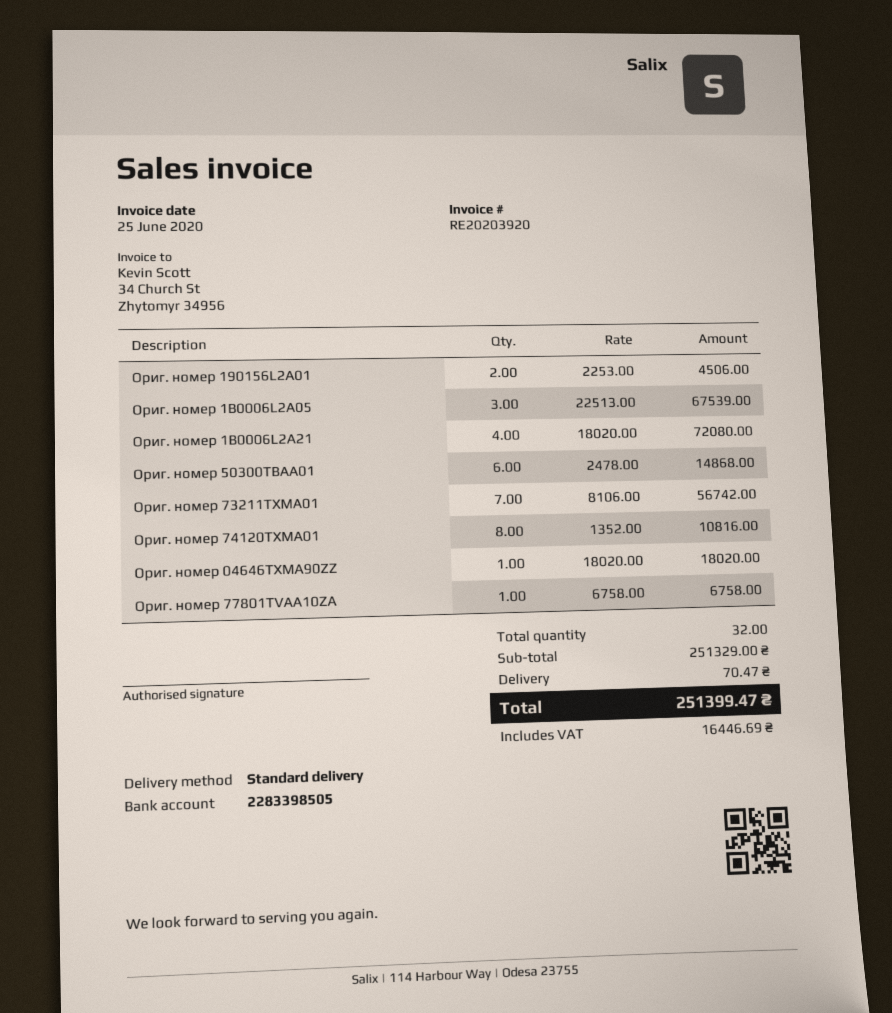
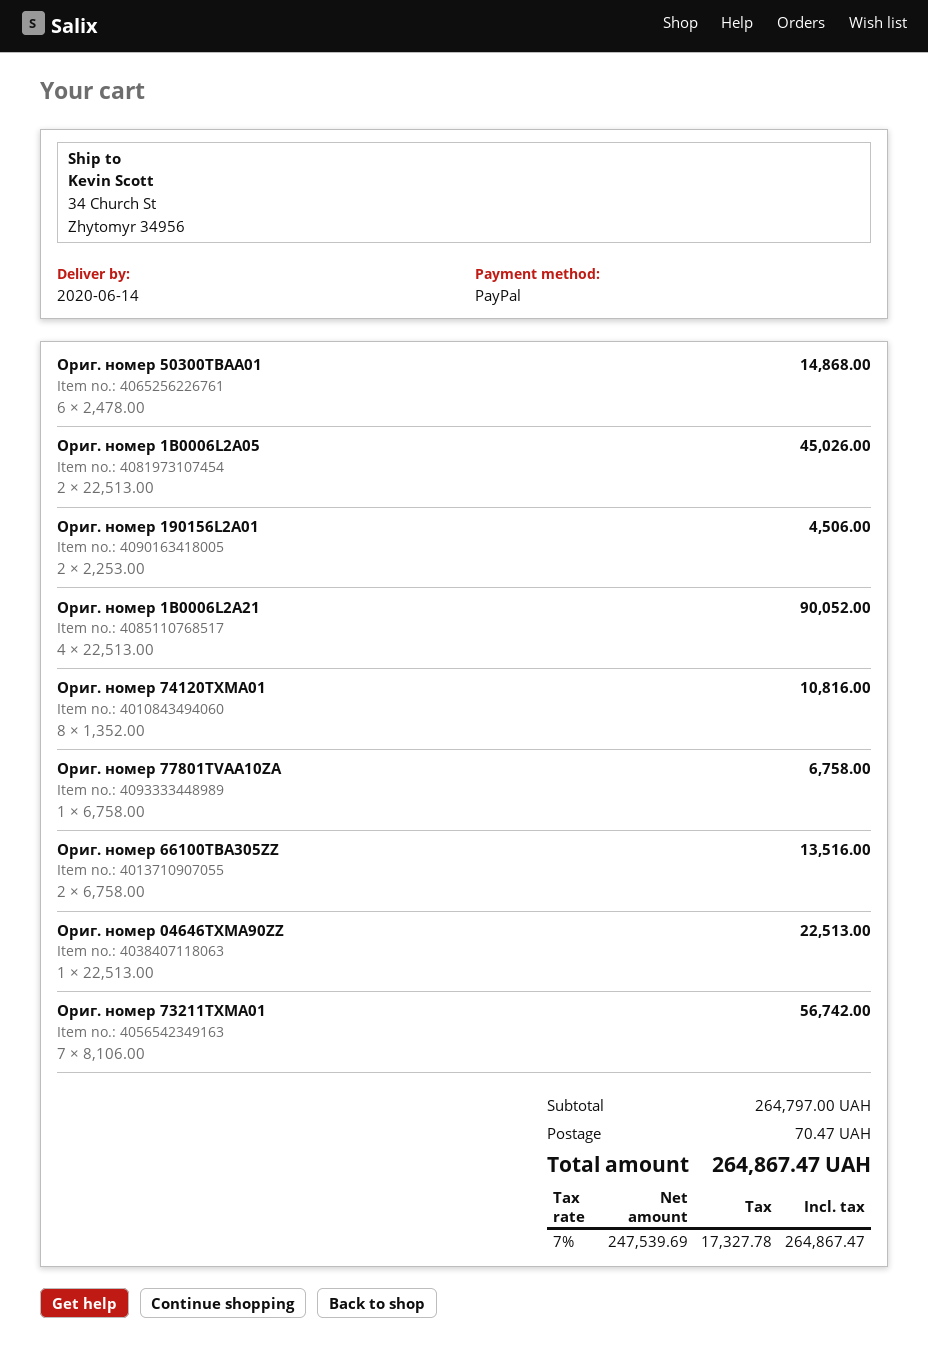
Ориг. номер 1B0006L2A05: 3 x 22513.00 = 67539.00 -> 2 x 22513.00 = 45026.00
Ориг. номер 1B0006L2A21: 4 x 18020.00 = 72080.00 -> 4 x 22513.00 = 90052.00
Ориг. номер 04646TXMA90ZZ: 1 x 18020.00 = 18020.00 -> 1 x 22513.00 = 22513.00
Ориг. номер 66100TBA305ZZ: none -> 2 x 6758.00 = 13516.00
subtotal: 251329.00 -> 264797.00
tax: 16446.69 -> 17327.78
total: 251399.47 -> 264867.47

